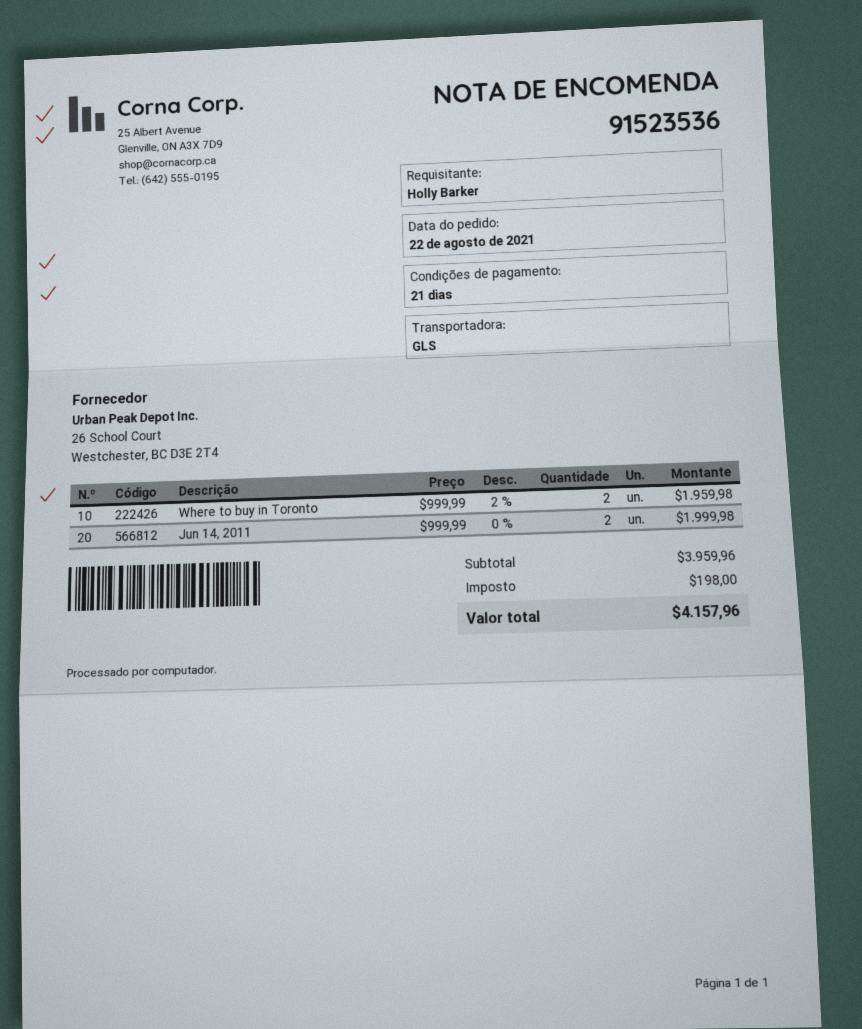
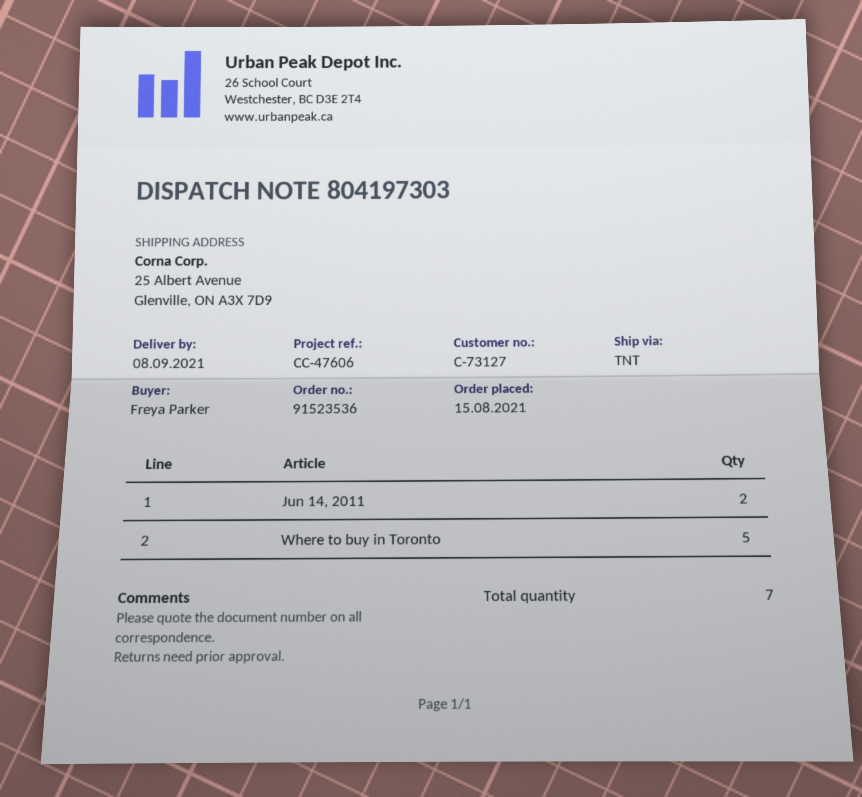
order date: 2021-08-22 -> 2021-08-15
ordered by: Holly Barker -> Freya Parker
shipping method: GLS -> TNT
Where to buy in Toronto: 2 -> 5

